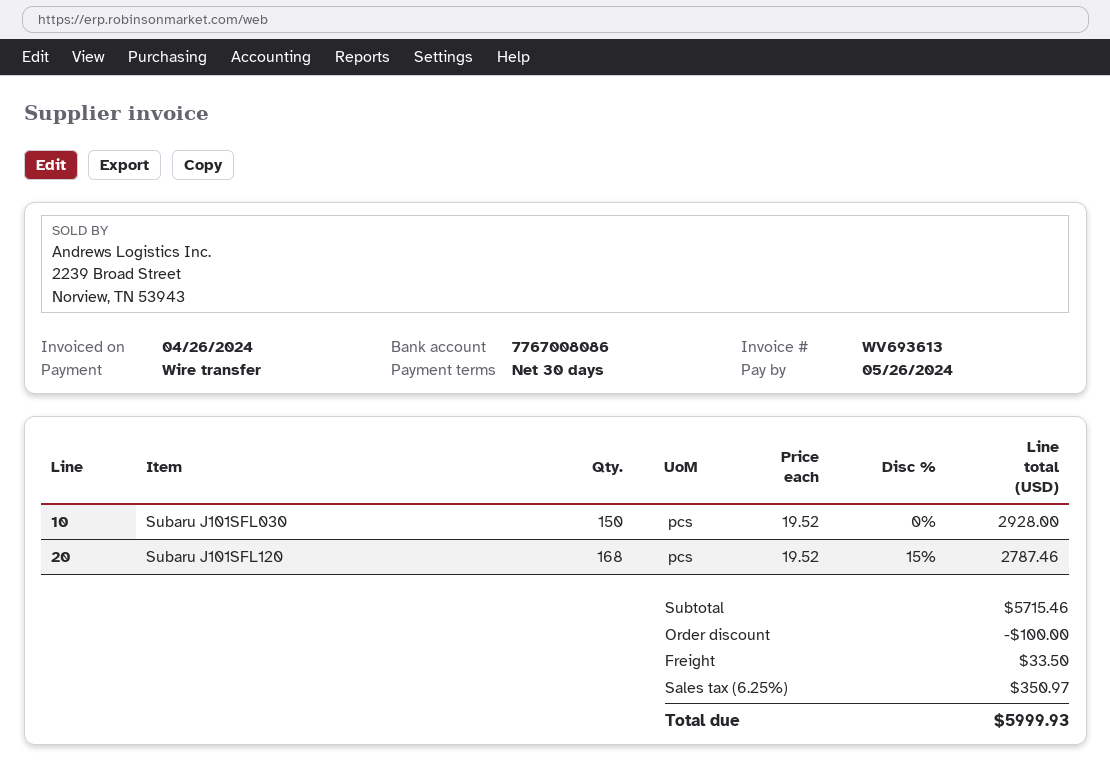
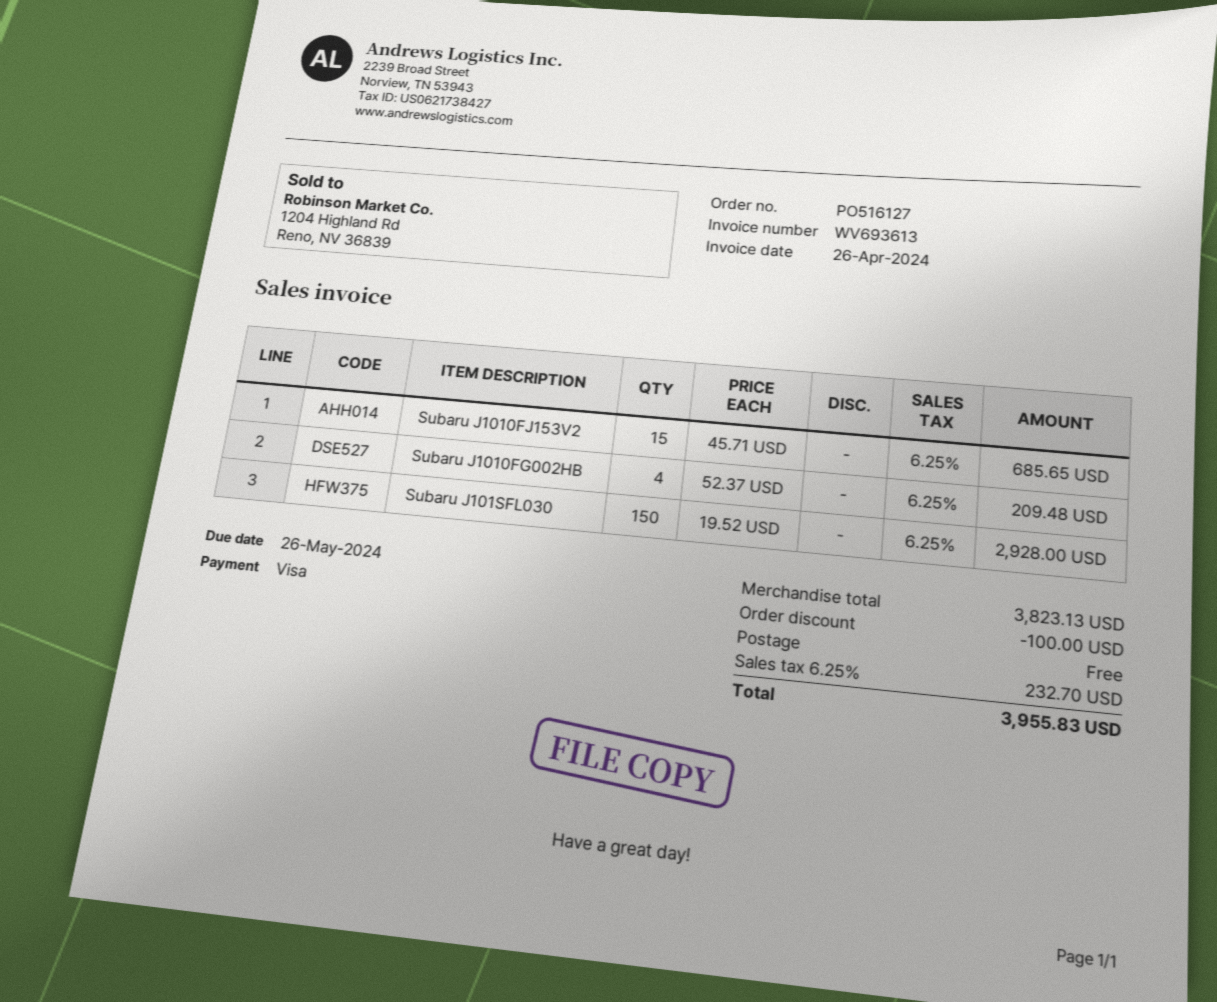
payment method: bank transfer -> Visa
Subaru J101SFL120: 168 x 19.52 - 15% = 2787.46 -> none
Subaru J1010FJ153V2: none -> 15 x 45.71 = 685.65
Subaru J1010FG002HB: none -> 4 x 52.37 = 209.48
subtotal: 5715.46 -> 3823.13
shipping: 33.50 -> 0.00
tax: 6.25% = 350.97 -> 6.25% = 232.70
total: 5999.93 -> 3955.83

